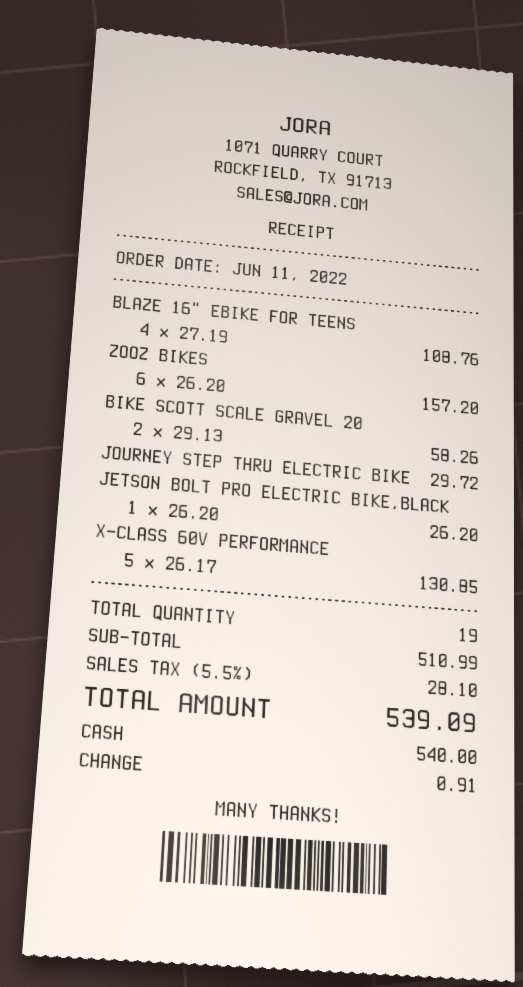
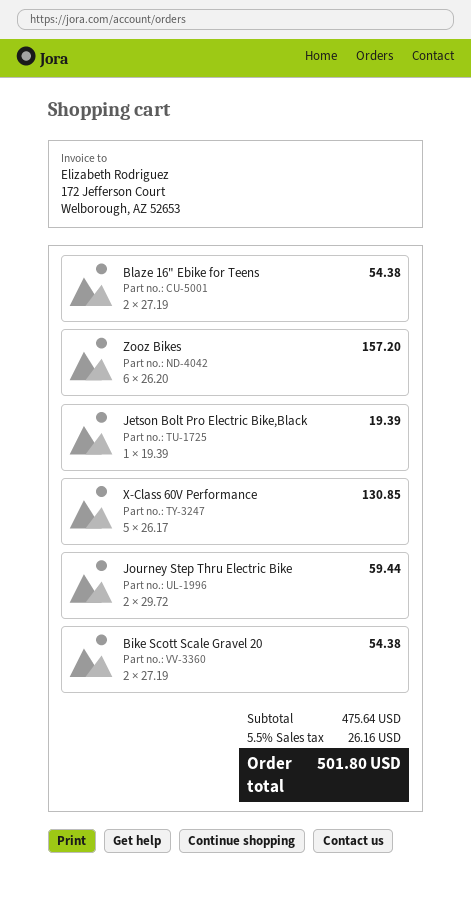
BLAZE 16" EBIKE FOR TEENS: 4 x 27.19 = 108.76 -> 2 x 27.19 = 54.38
BIKE SCOTT SCALE GRAVEL 20: 2 x 29.13 = 58.26 -> 2 x 27.19 = 54.38
JOURNEY STEP THRU ELECTRIC BIKE: 1 x 29.72 = 29.72 -> 2 x 29.72 = 59.44
JETSON BOLT PRO ELECTRIC BIKE,BLACK: 1 x 26.20 = 26.20 -> 1 x 19.39 = 19.39
subtotal: 510.99 -> 475.64
tax: 5.5% = 28.10 -> 5.5% = 26.16
total: 539.09 -> 501.80

